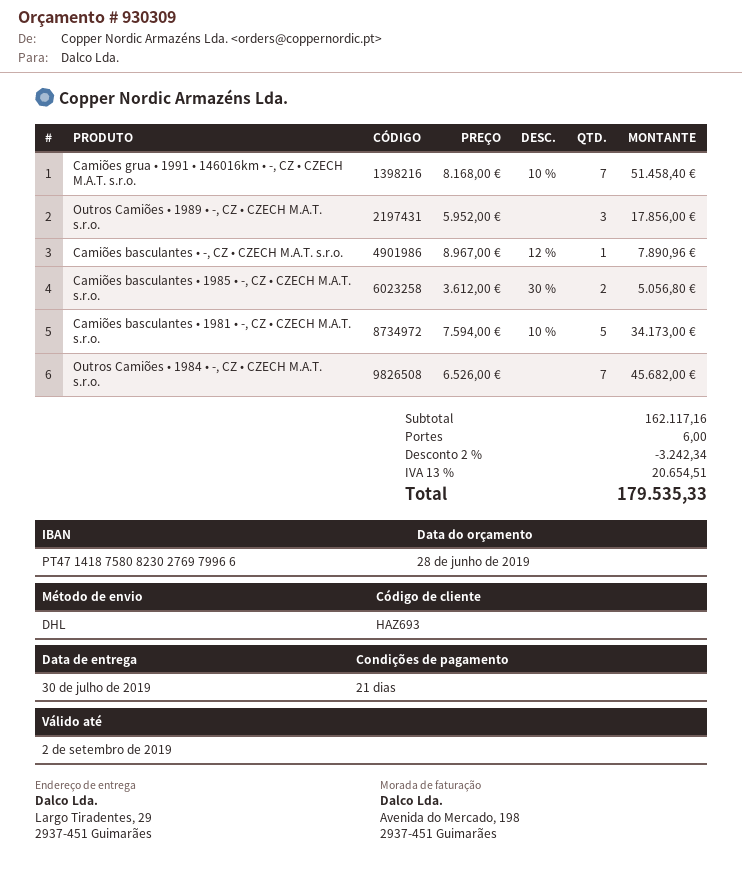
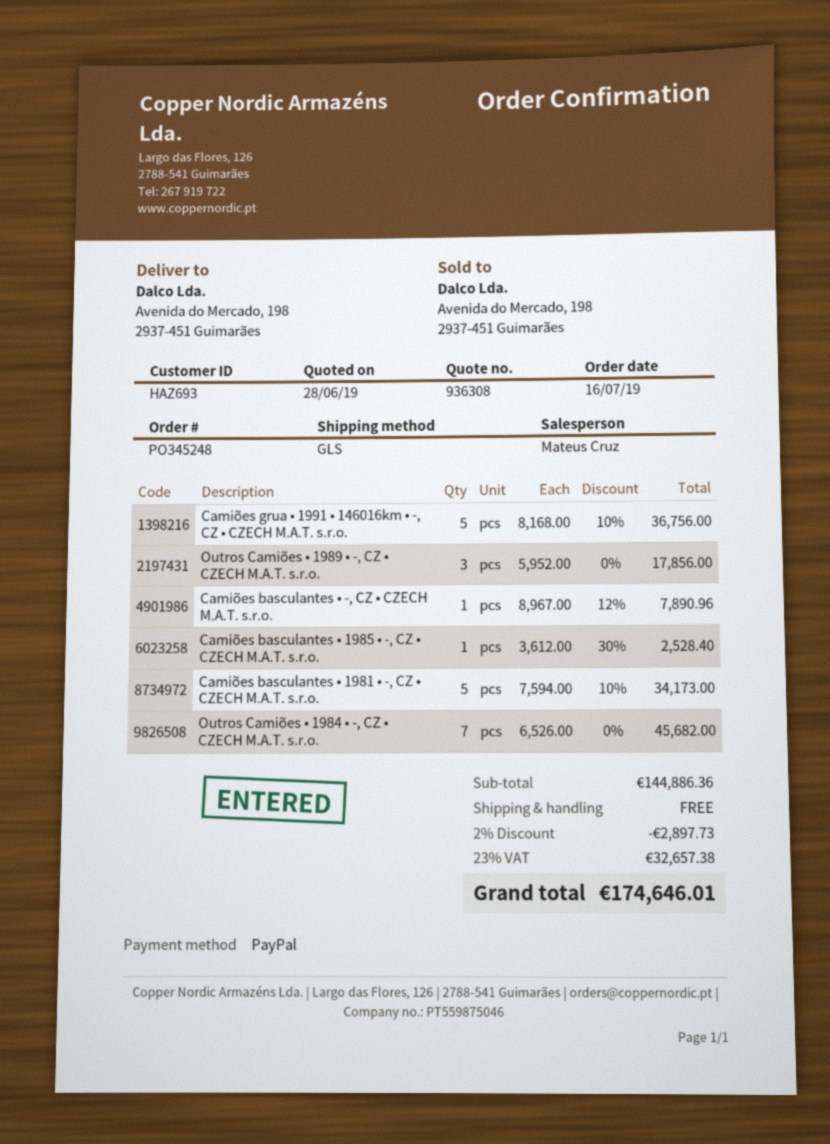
quote number: 930309 -> 936308
shipping method: DHL -> GLS
ship to: Largo Tiradentes, 29, 2937-451 Guimarães -> Avenida do Mercado, 198, 2937-451 Guimarães
Camiões grua • 1991 • 146016km • -, CZ • CZECH M.A.T. s.r.o.: 7 x 8168.00 - 10% = 51458.40 -> 5 x 8168.00 - 10% = 36756.00
Camiões basculantes • 1985 • -, CZ • CZECH M.A.T. s.r.o.: 2 x 3612.00 - 30% = 5056.80 -> 1 x 3612.00 - 30% = 2528.40
subtotal: 162117.16 -> 144886.36
discount: 2% = 3242.34 -> 2% = 2897.73
shipping: 6.00 -> 0.00
tax: 13% = 20654.51 -> 23% = 32657.38
total: 179535.33 -> 174646.01

